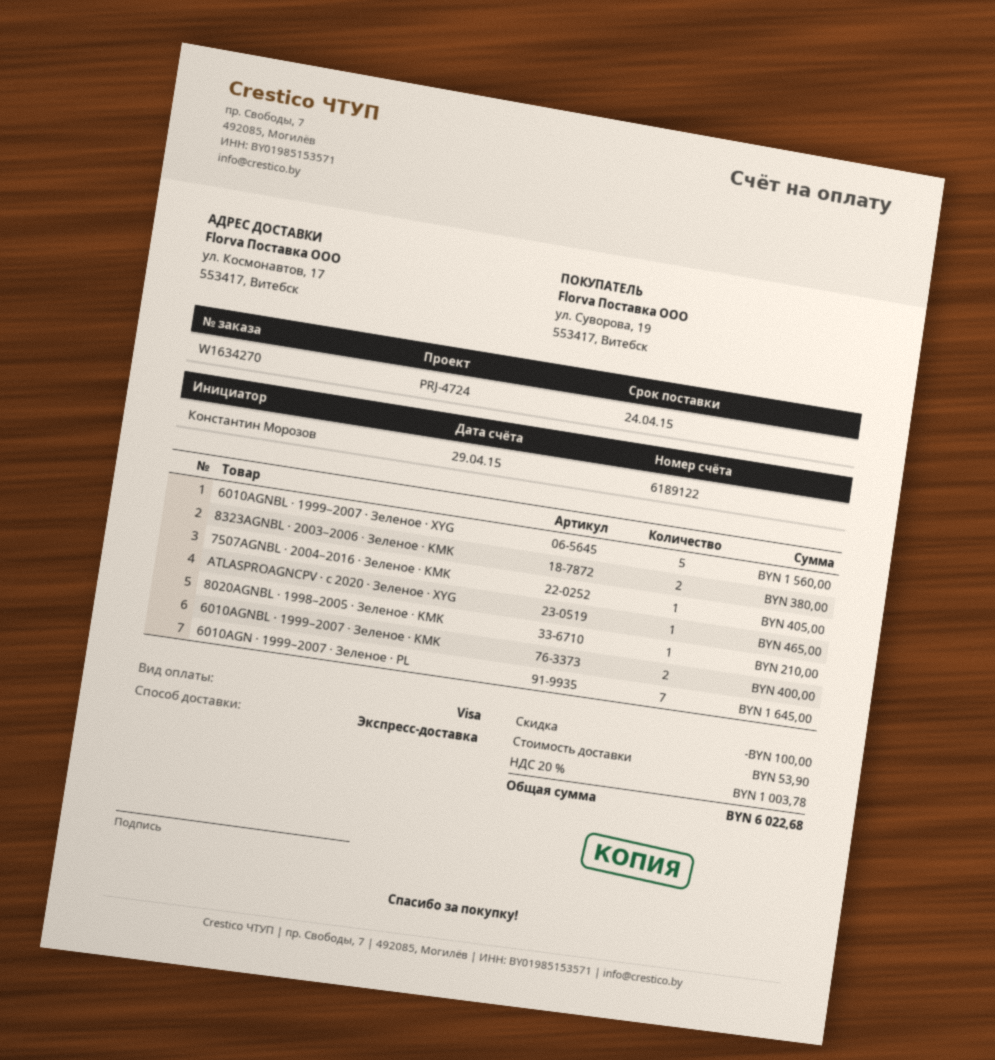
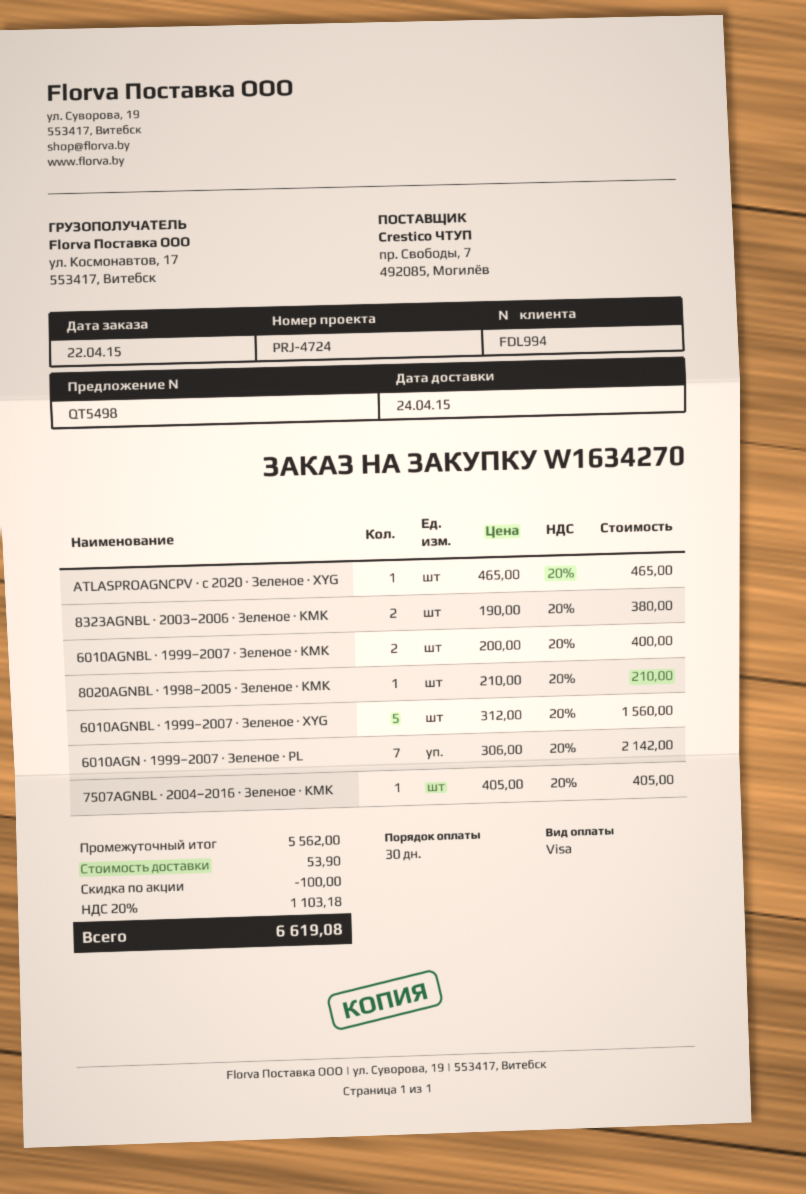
6010AGN · 1999–2007 · Зеленое · PL: 7 for 1645.00 -> 7 for 2142.00
tax: 20% = 1003.78 -> 20% = 1103.18
total: 6022.68 -> 6619.08

